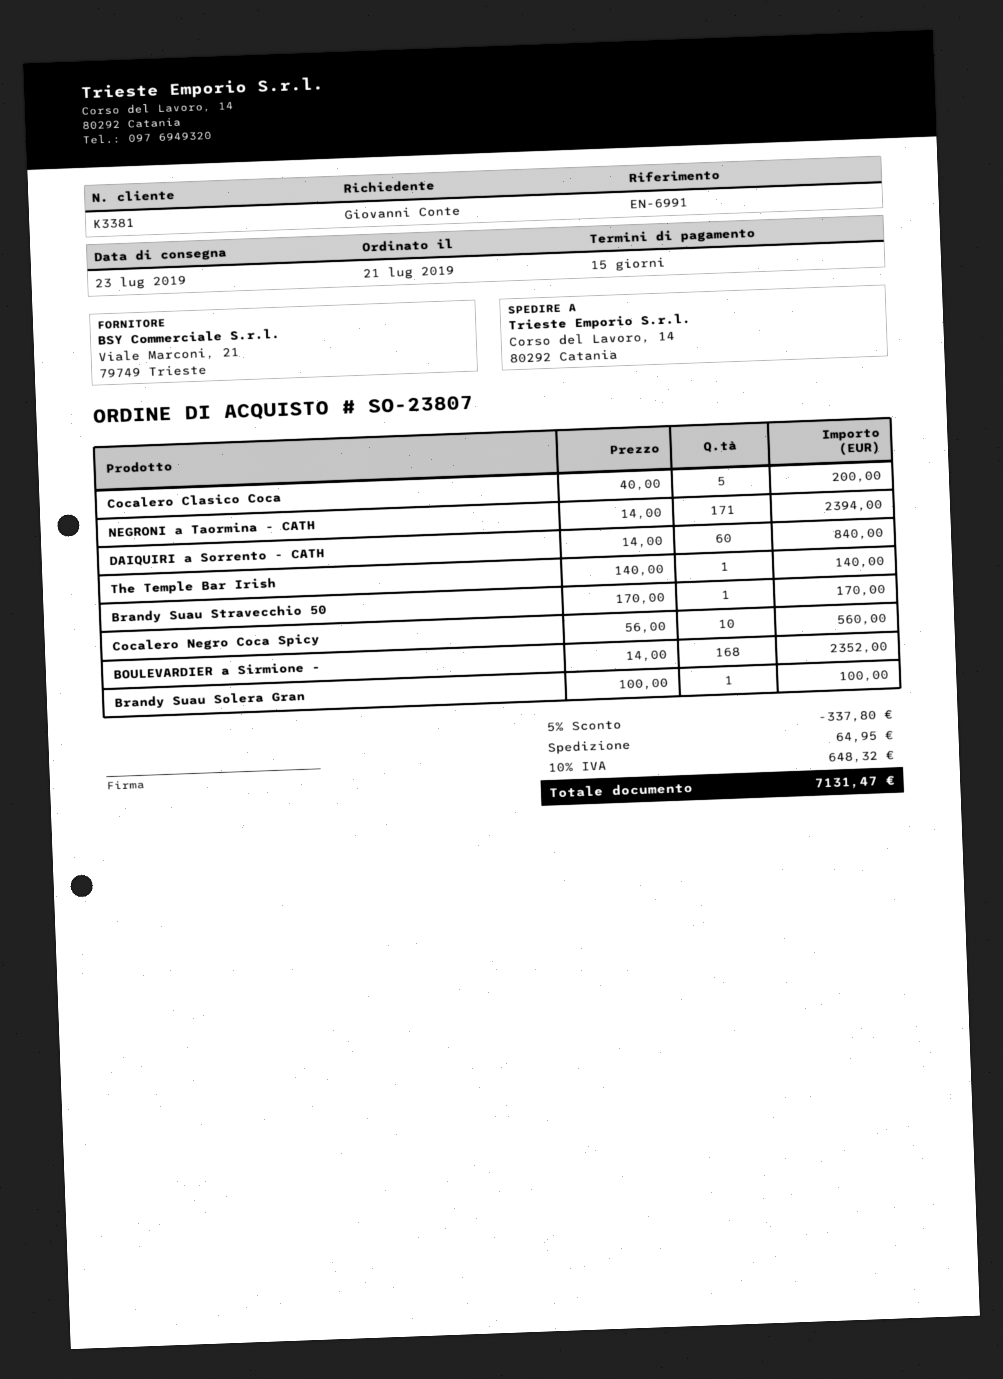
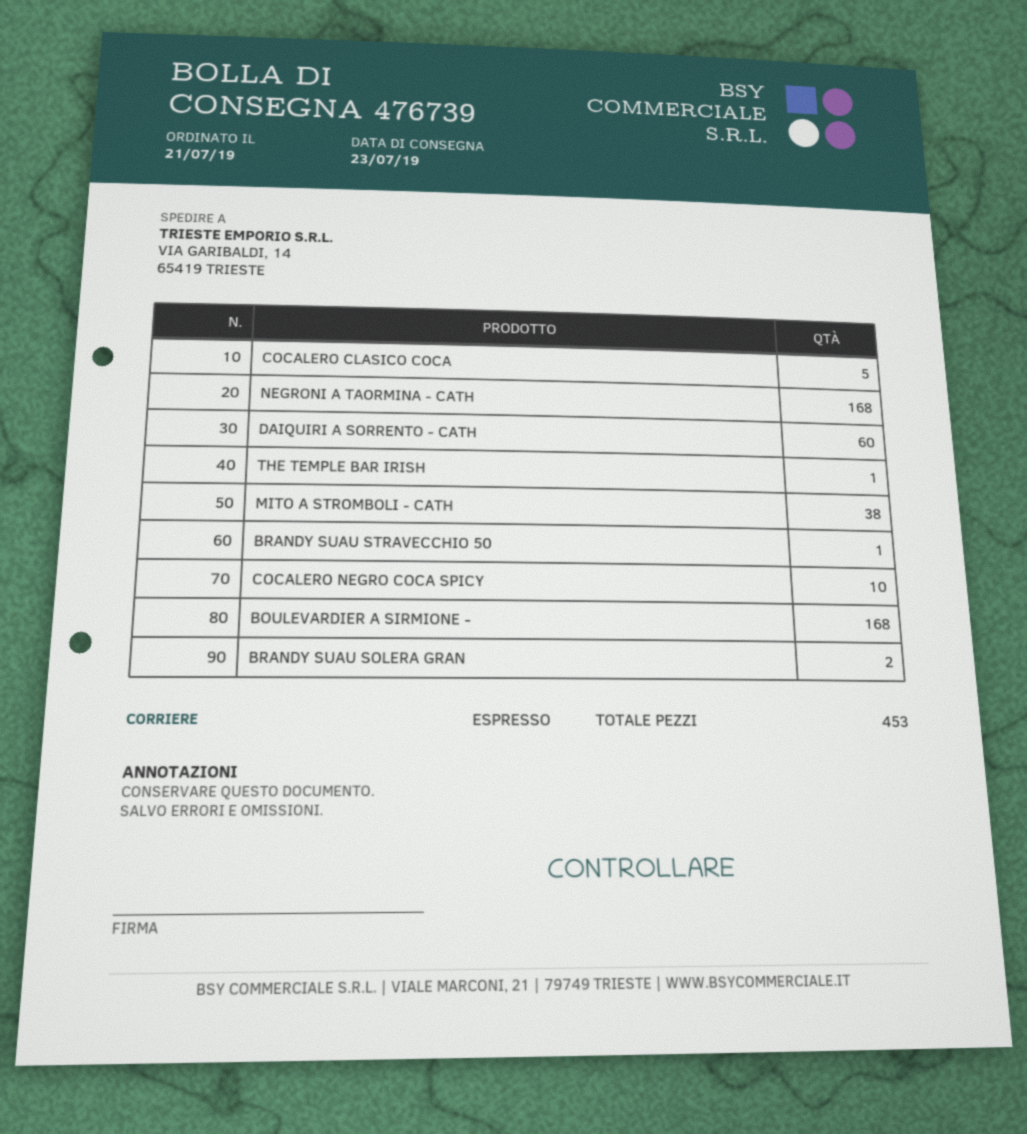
ship to: Corso del Lavoro, 14, 80292 Catania -> VIA GARIBALDI, 14, 65419 TRIESTE
NEGRONI a Taormina - CATH: 171 -> 168
Brandy Suau Solera Gran: 1 -> 2
MITO A STROMBOLI - CATH: none -> 38

